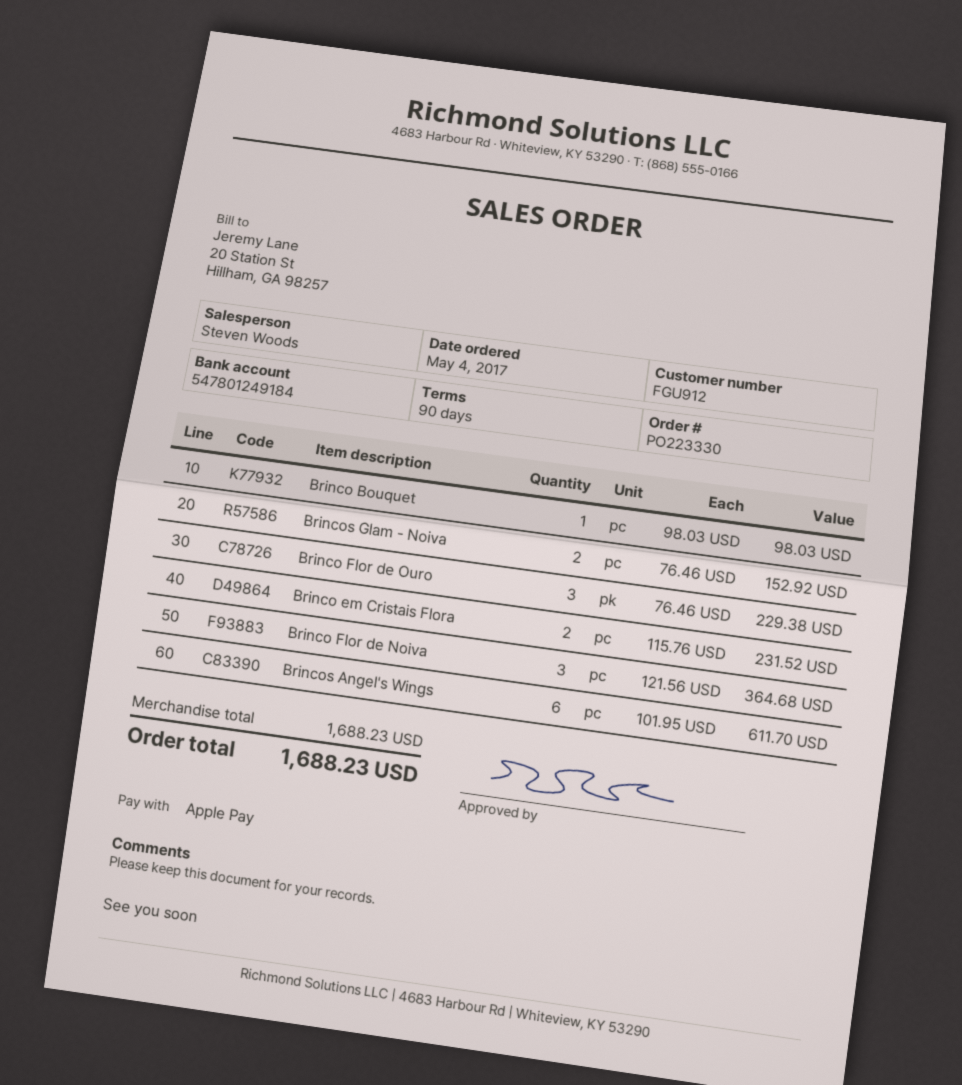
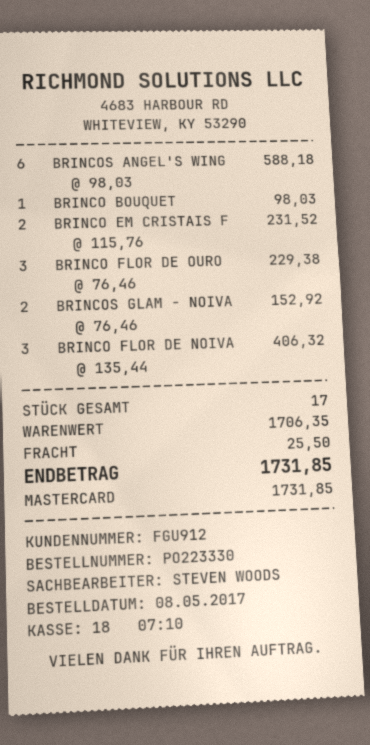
order date: 2017-05-04 -> 2017-05-08
payment method: Apple Pay -> Mastercard
Brinco Flor de Noiva: 3 x 121.56 = 364.68 -> 3 x 135.44 = 406.32
Brincos Angel's Wings: 6 x 101.95 = 611.70 -> 6 x 98.03 = 588.18
subtotal: 1688.23 -> 1706.35
shipping: none -> 25.50
total: 1688.23 -> 1731.85

